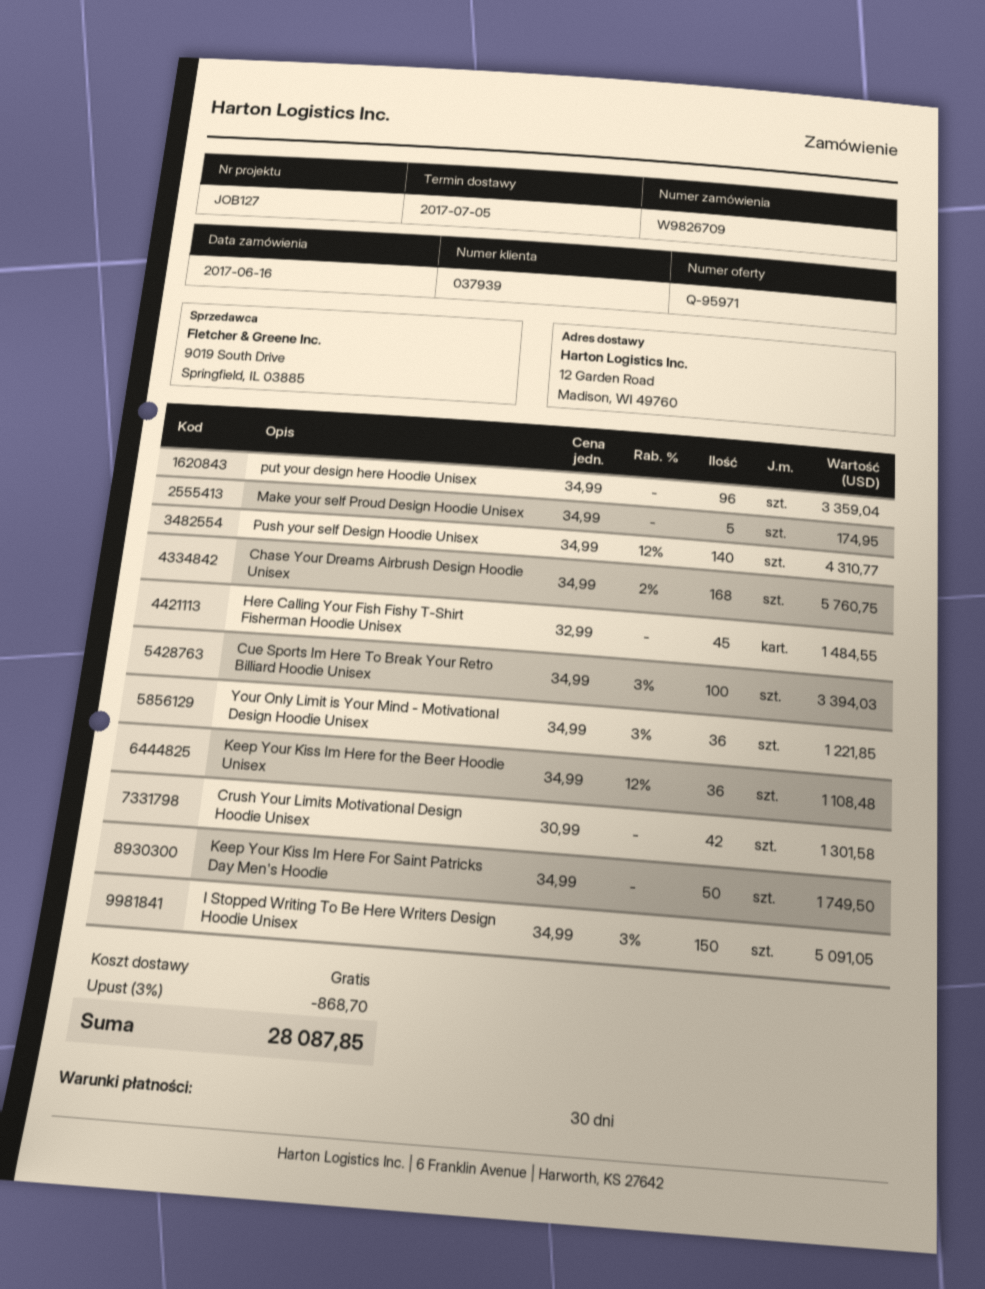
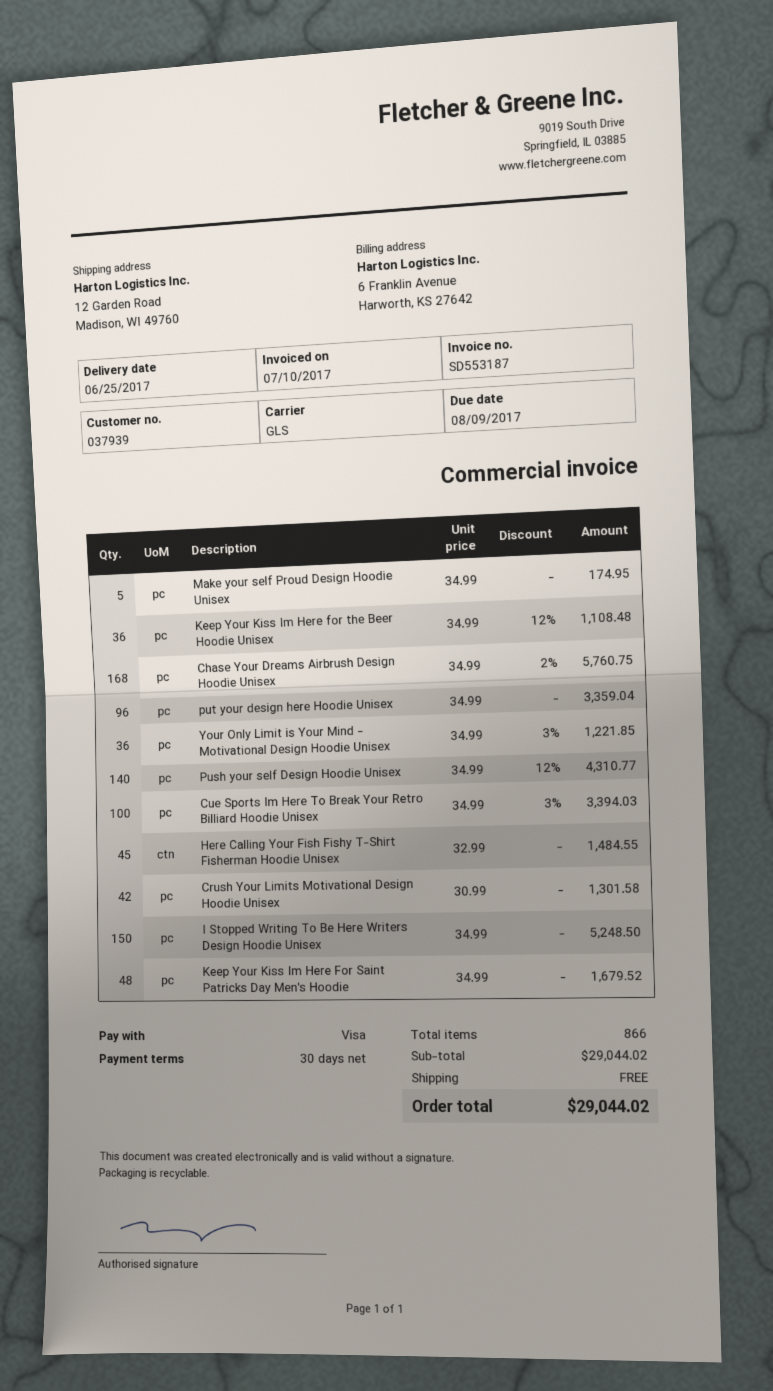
delivery date: 2017-07-05 -> 2017-06-25
Keep Your Kiss Im Here For Saint Patricks Day Men's Hoodie: 50 x 34.99 = 1749.50 -> 48 x 34.99 = 1679.52
I Stopped Writing To Be Here Writers Design Hoodie Unisex: 150 x 34.99 - 3% = 5091.05 -> 150 x 34.99 = 5248.50
discount: 3% = 868.70 -> none
total: 28087.85 -> 29044.02

